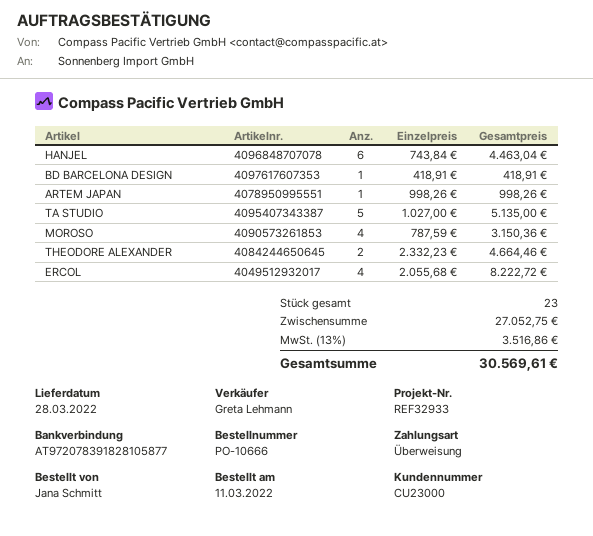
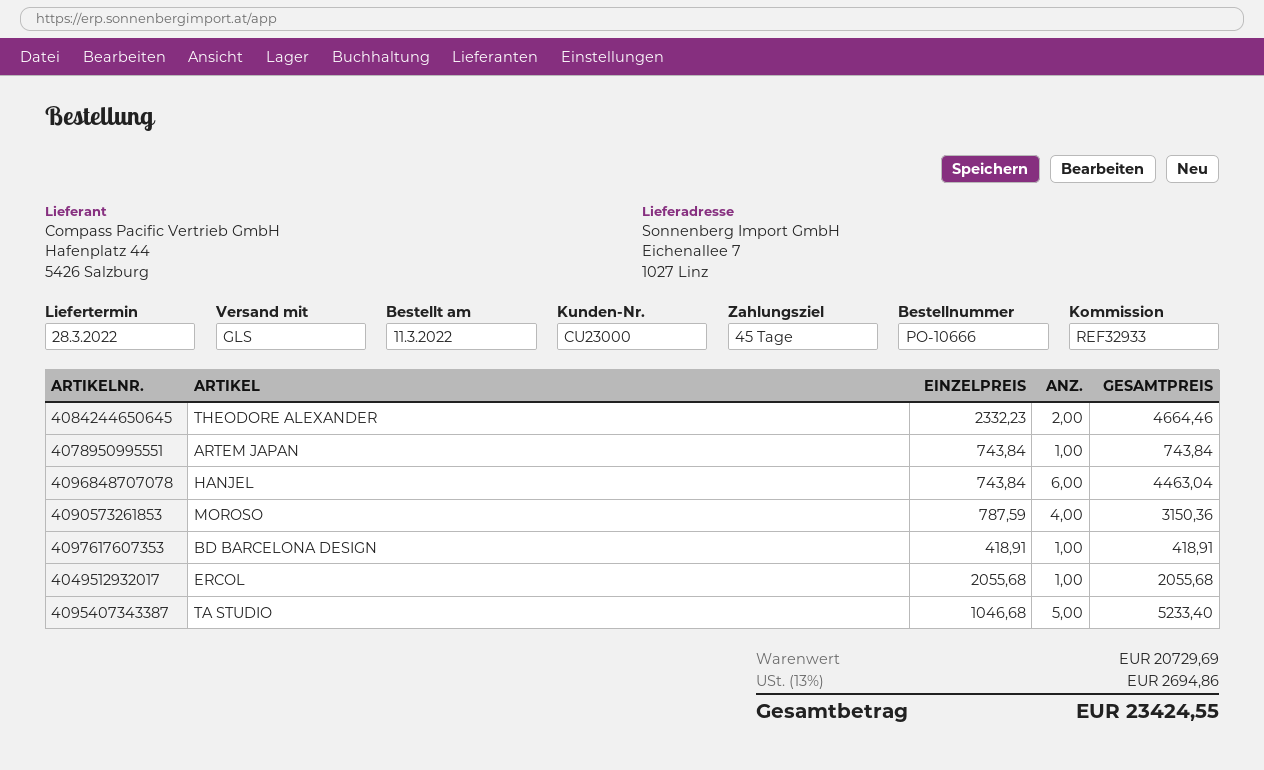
ARTEM JAPAN: 1 x 998.26 = 998.26 -> 1 x 743.84 = 743.84
TA STUDIO: 5 x 1027.00 = 5135.00 -> 5 x 1046.68 = 5233.40
ERCOL: 4 x 2055.68 = 8222.72 -> 1 x 2055.68 = 2055.68
subtotal: 27052.75 -> 20729.69
tax: 13% = 3516.86 -> 13% = 2694.86
total: 30569.61 -> 23424.55

